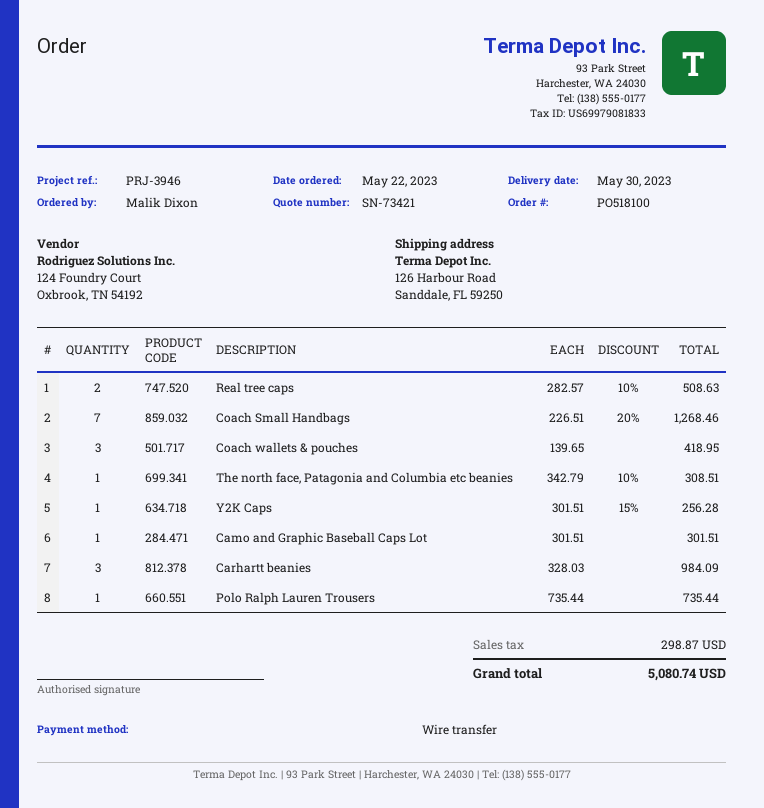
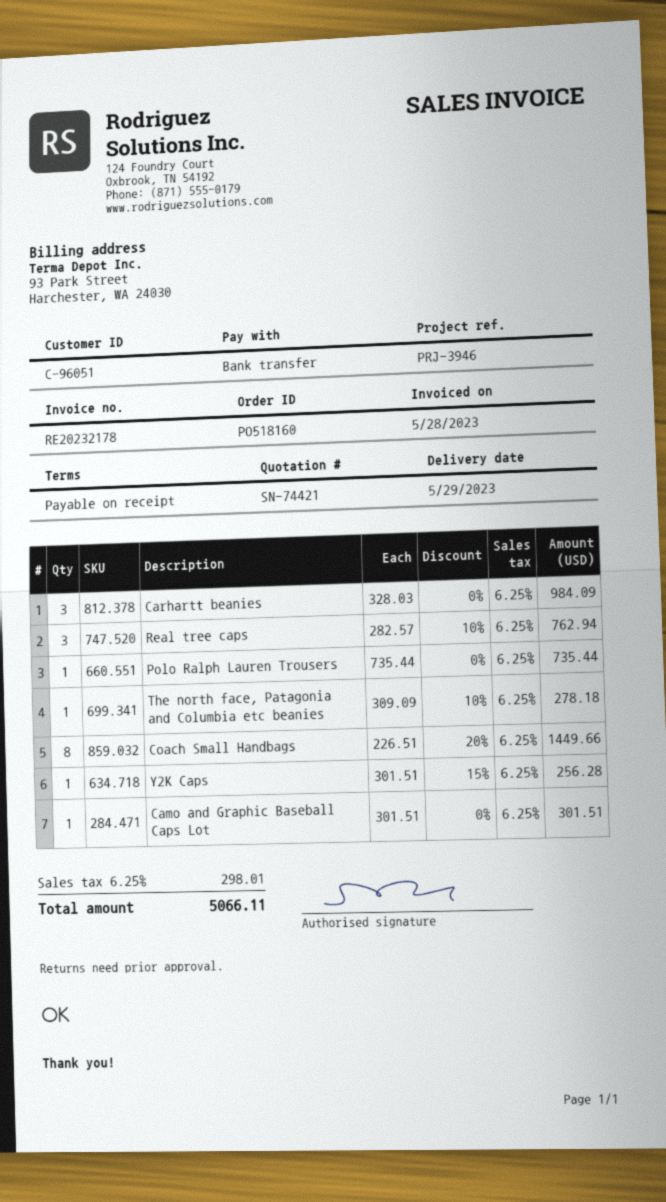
quote number: SN-73421 -> SN-74421
order number: PO518100 -> PO518160
delivery date: 2023-05-30 -> 2023-05-29
Real tree caps: 2 x 282.57 - 10% = 508.63 -> 3 x 282.57 - 10% = 762.94
Coach Small Handbags: 7 x 226.51 - 20% = 1268.46 -> 8 x 226.51 - 20% = 1449.66
Coach wallets & pouches: 3 x 139.65 = 418.95 -> none
The north face, Patagonia and Columbia etc beanies: 1 x 342.79 - 10% = 308.51 -> 1 x 309.09 - 10% = 278.18
tax: 298.87 -> 298.01
total: 5080.74 -> 5066.11

